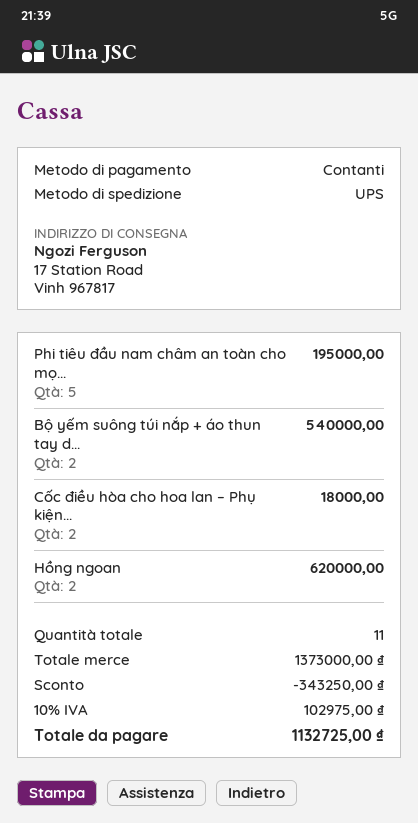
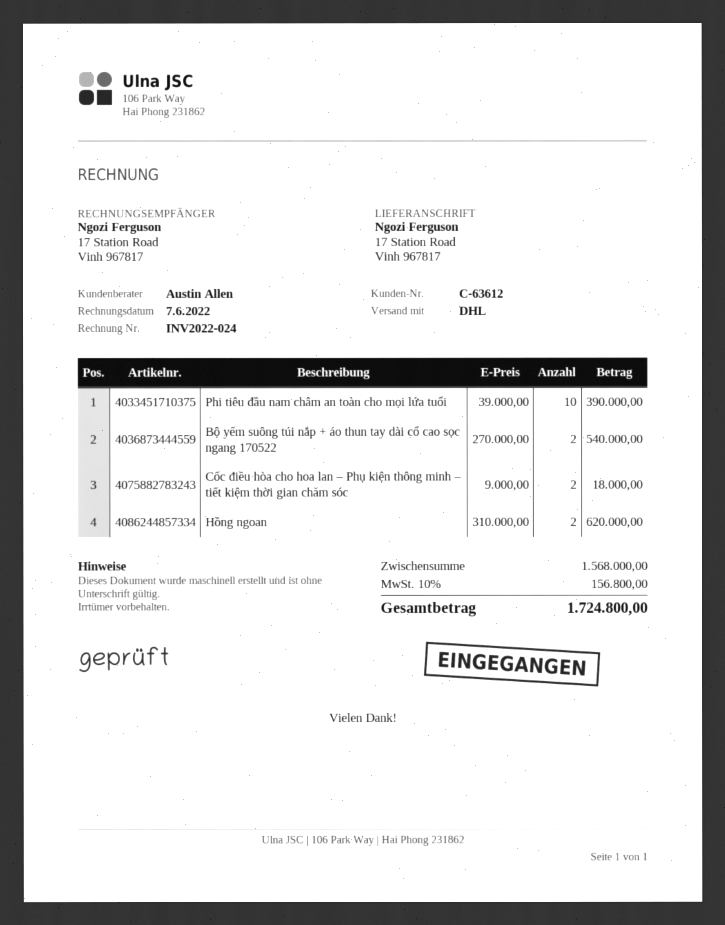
shipping method: UPS -> DHL
Phi tiêu đầu nam châm an toàn cho mọ...: 5 for 195000.00 -> 10 for 390000.00
subtotal: 1373000.00 -> 1568000.00
discount: 343250.00 -> none
tax: 10% = 102975.00 -> 10% = 156800.00
total: 1132725.00 -> 1724800.00

